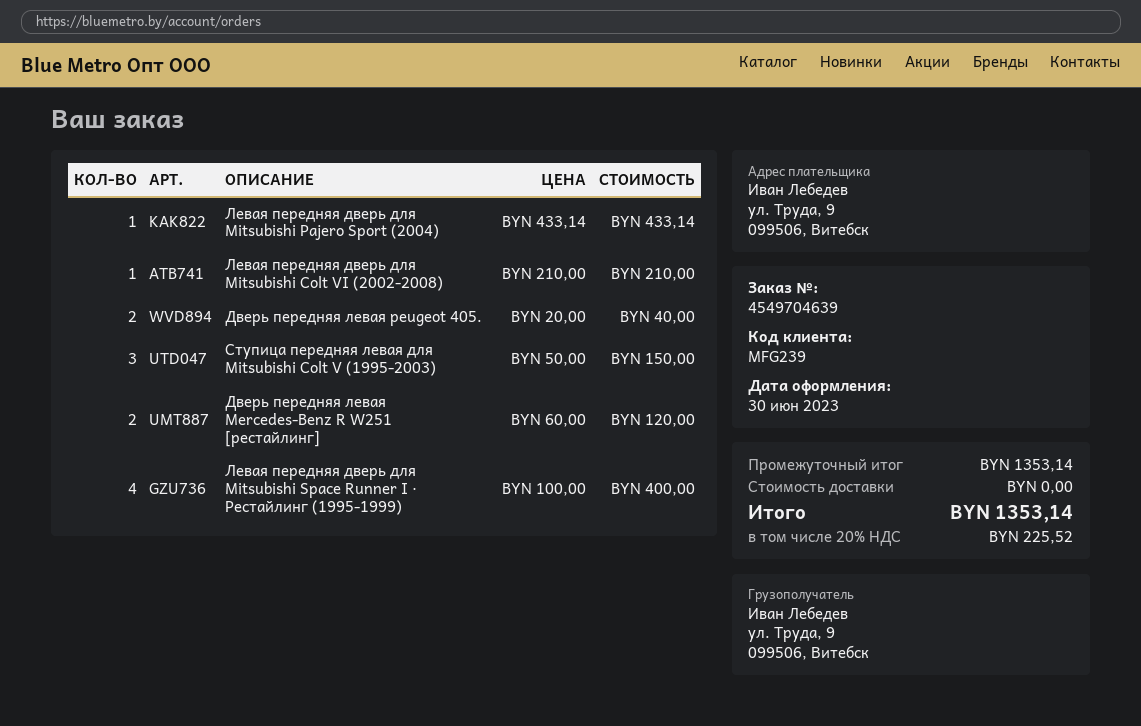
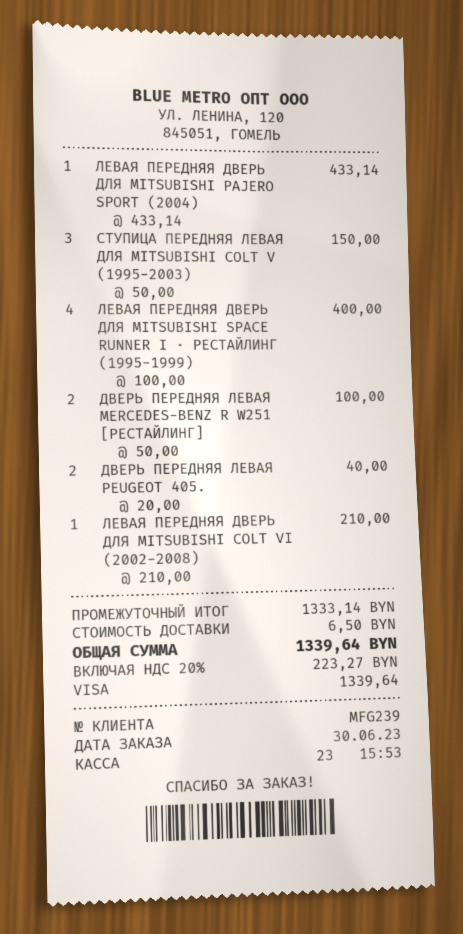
Дверь передняя левая Mercedes-Benz R W251 [рестайлинг]: 2 x 60.00 = 120.00 -> 2 x 50.00 = 100.00
subtotal: 1353.14 -> 1333.14
shipping: 0.00 -> 6.50
tax: 20% = 225.52 -> 20% = 223.27
total: 1353.14 -> 1339.64

